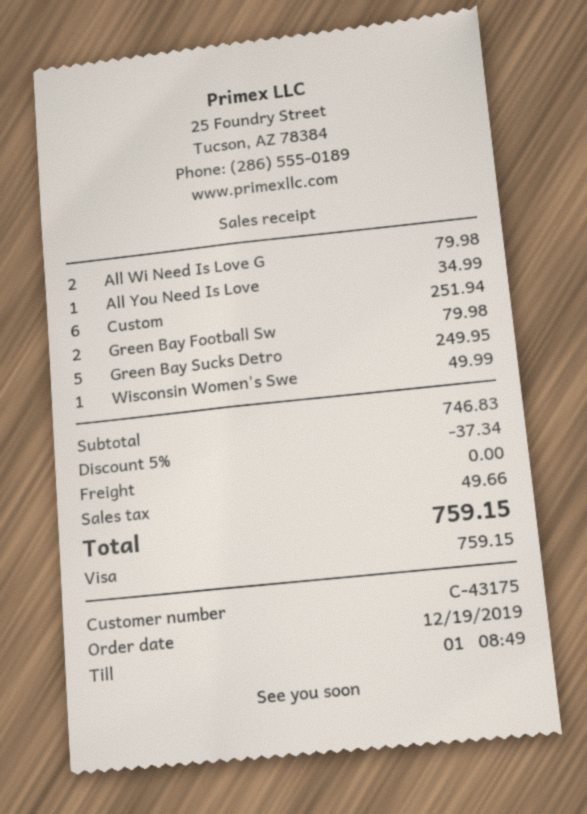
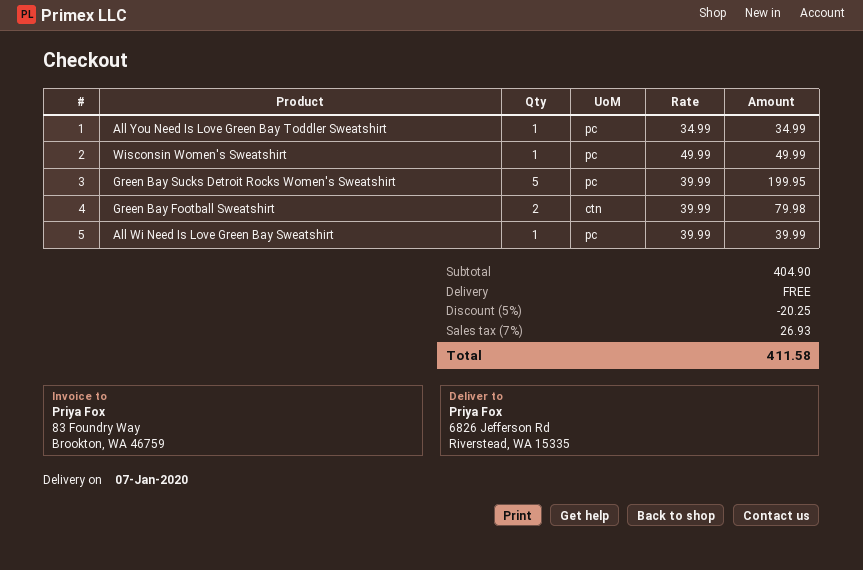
All Wi Need Is Love G: 2 for 79.98 -> 1 for 39.99
Custom: 6 for 251.94 -> none
Green Bay Sucks Detro: 5 for 249.95 -> 5 for 199.95
subtotal: 746.83 -> 404.90
discount: 5% = 37.34 -> 5% = 20.25
tax: 49.66 -> 26.93
total: 759.15 -> 411.58

